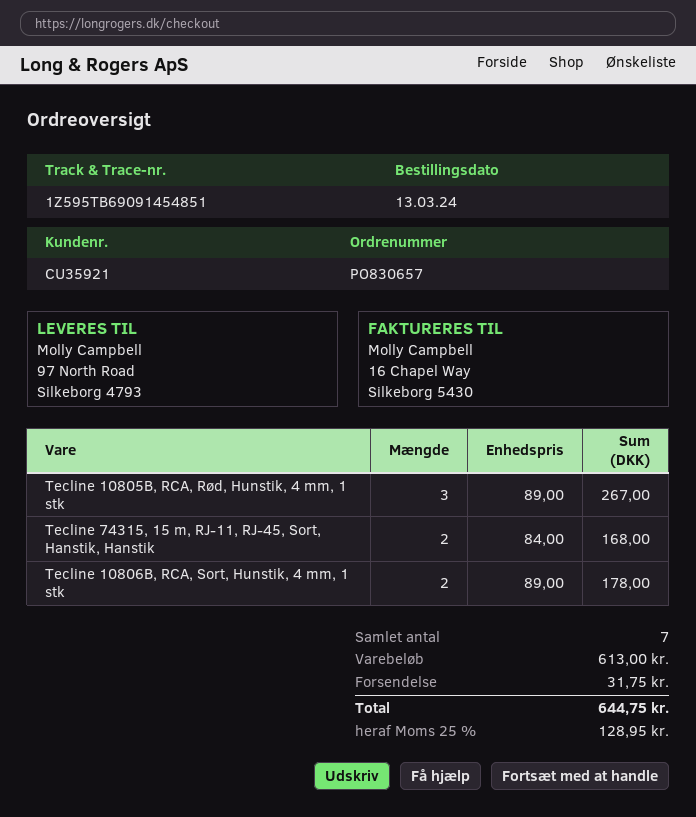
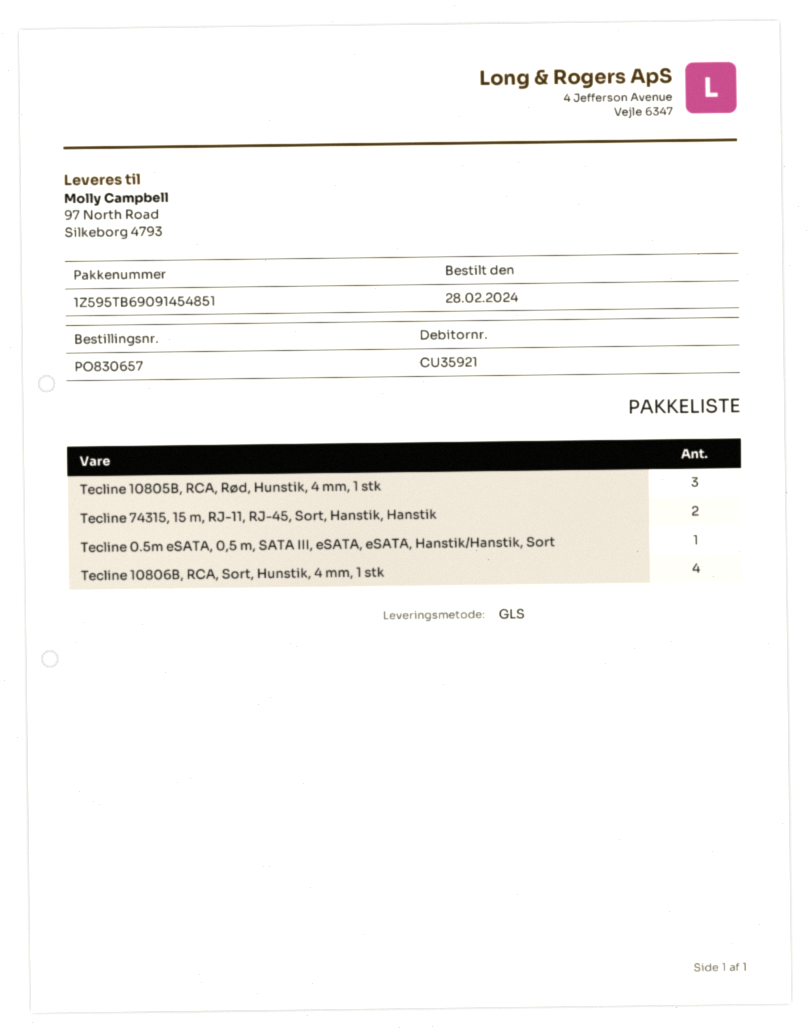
order date: 2024-03-13 -> 2024-02-28
Tecline 10806B, RCA, Sort, Hunstik, 4 mm, 1 stk: 2 -> 4
Tecline 0.5m eSATA, 0,5 m, SATA III, eSATA, eSATA, Hanstik/Hanstik, Sort: none -> 1

